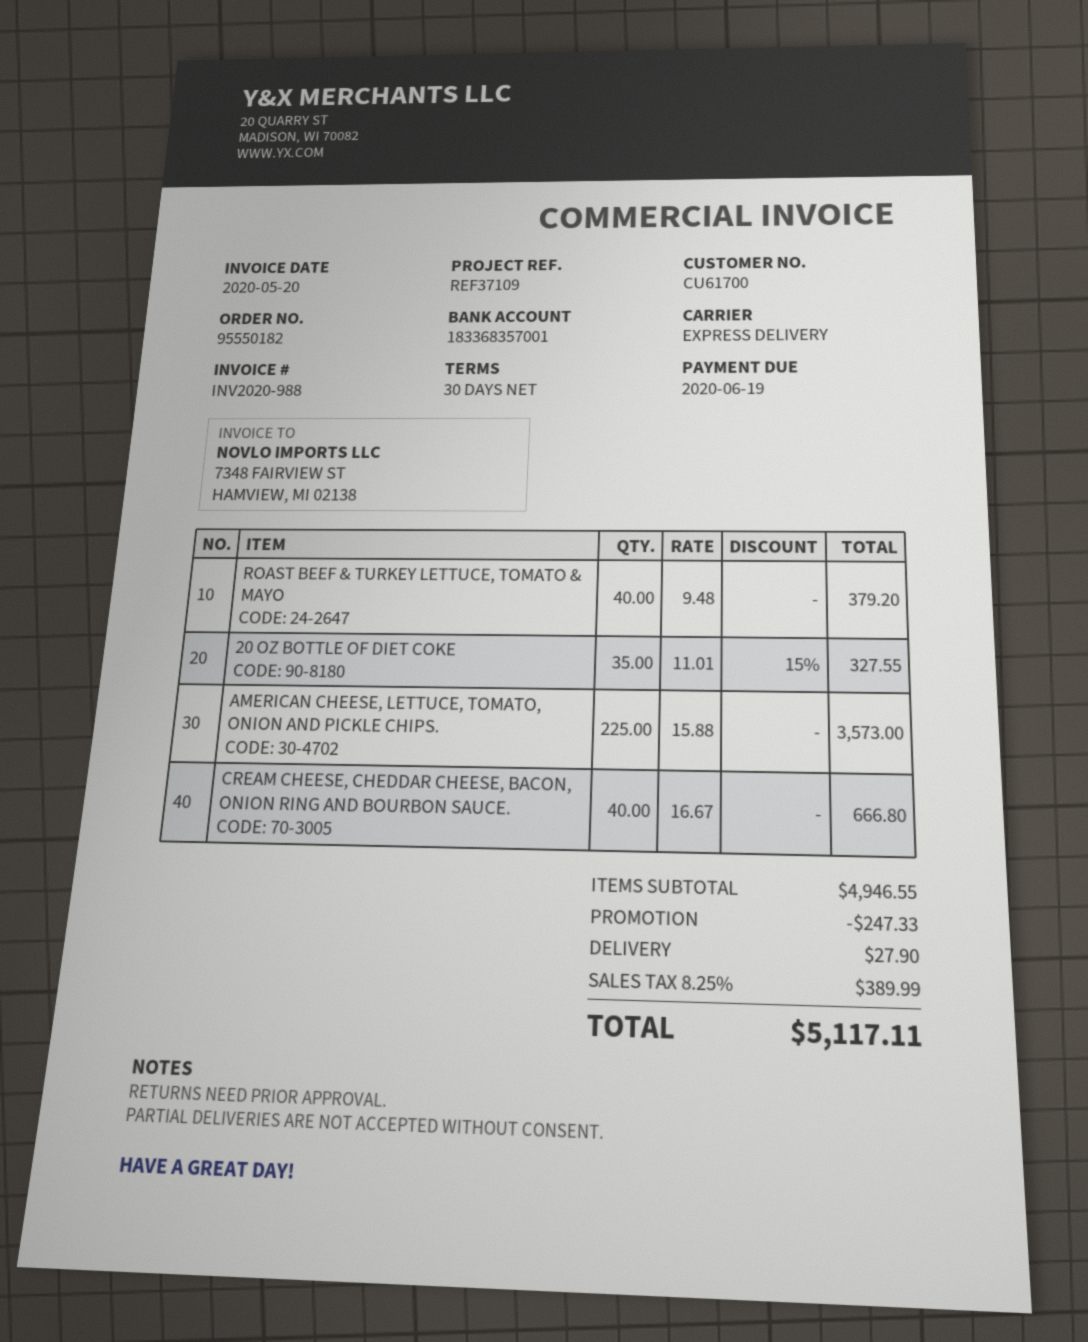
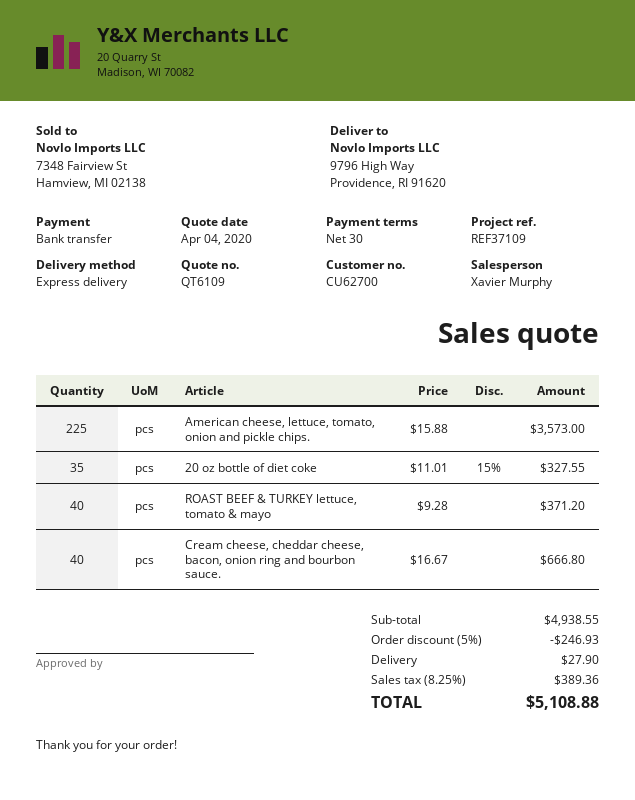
customer number: CU61700 -> CU62700
ROAST BEEF & TURKEY LETTUCE, TOMATO & MAYO: 40 x 9.48 = 379.20 -> 40 x 9.28 = 371.20
subtotal: 4946.55 -> 4938.55
discount: 247.33 -> 246.93
tax: 8.25% = 389.99 -> 8.25% = 389.36
total: 5117.11 -> 5108.88

